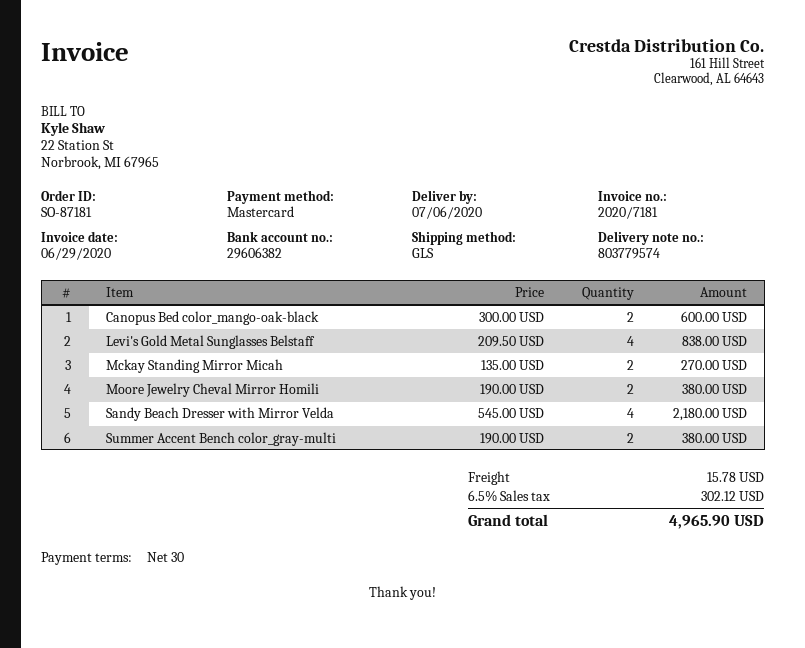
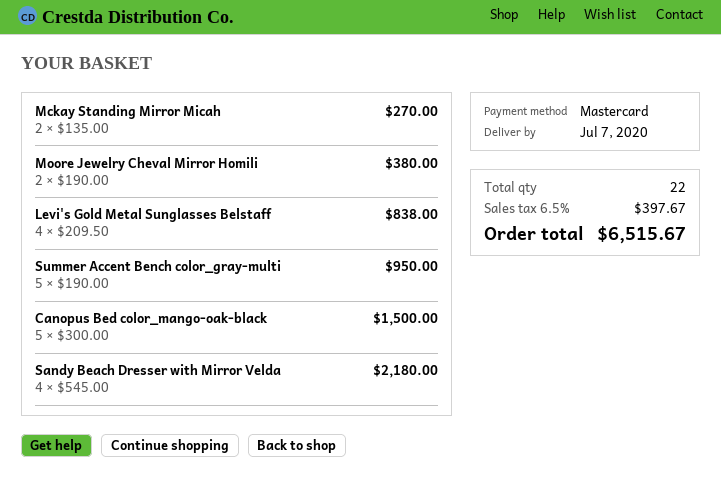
delivery date: 2020-07-06 -> 2020-07-07
Canopus Bed color_mango-oak-black: 2 x 300.00 = 600.00 -> 5 x 300.00 = 1500.00
Summer Accent Bench color_gray-multi: 2 x 190.00 = 380.00 -> 5 x 190.00 = 950.00
shipping: 15.78 -> none
tax: 6.5% = 302.12 -> 6.5% = 397.67
total: 4965.90 -> 6515.67

